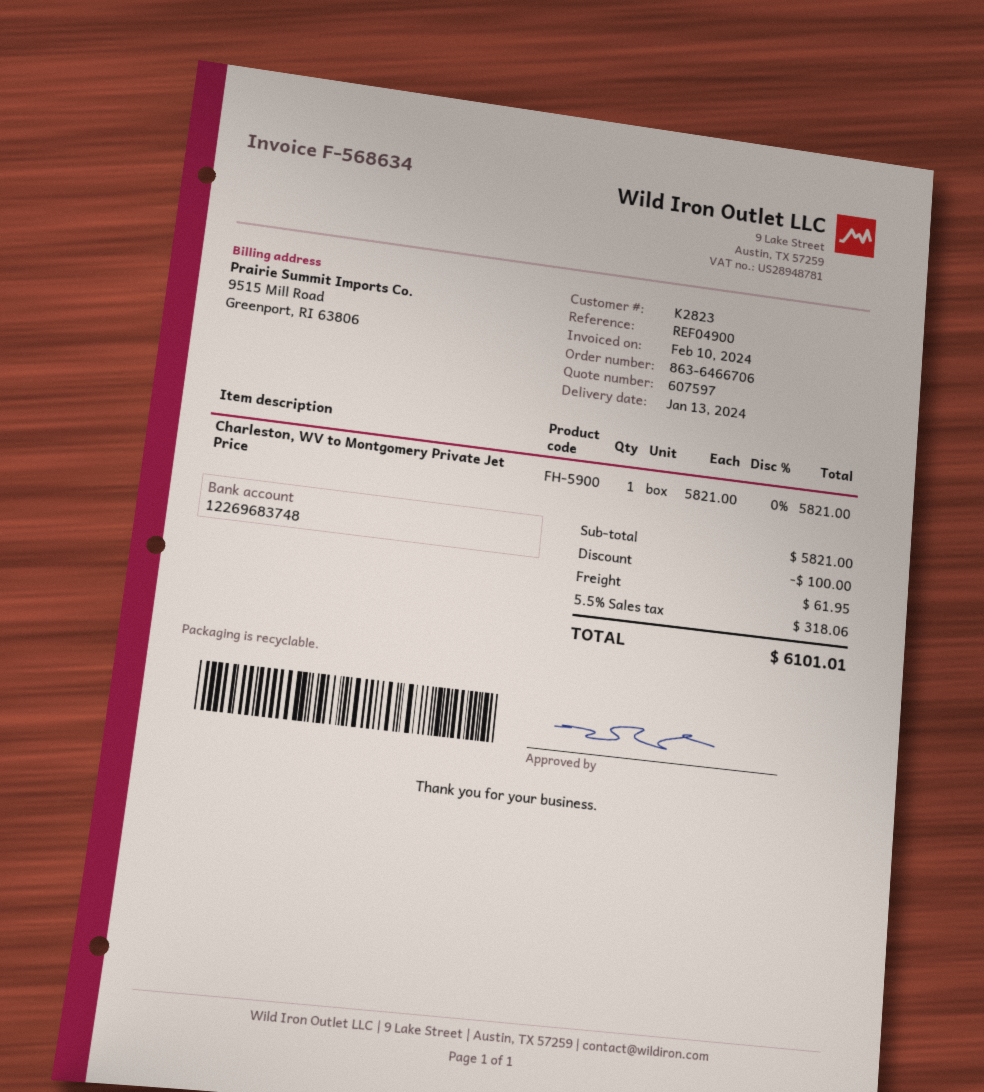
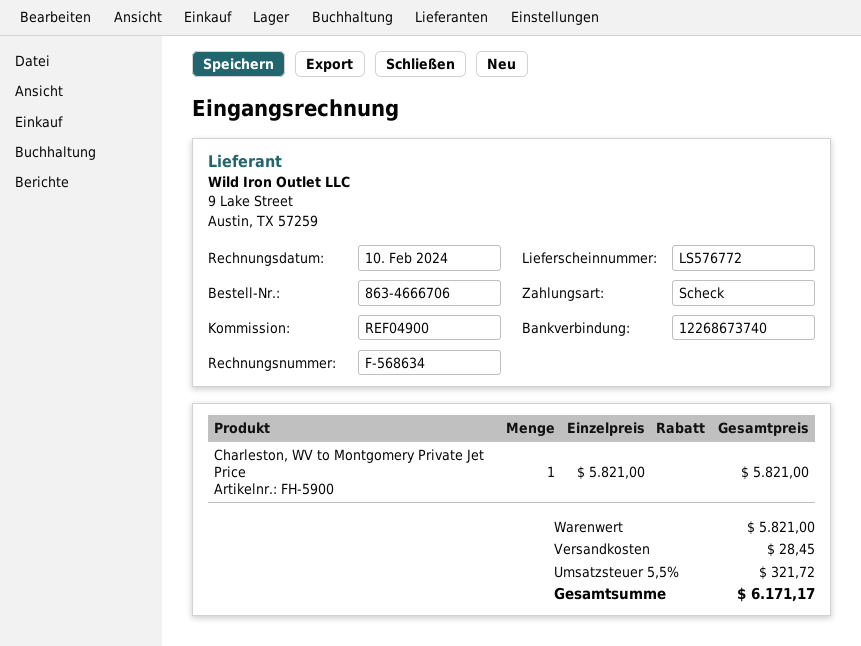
order number: 863-6466706 -> 863-4666706
bank account: 12269683748 -> 12268673740
discount: 100.00 -> none
shipping: 61.95 -> 28.45
tax: 5.5% = 318.06 -> 5.5% = 321.72
total: 6101.01 -> 6171.17

